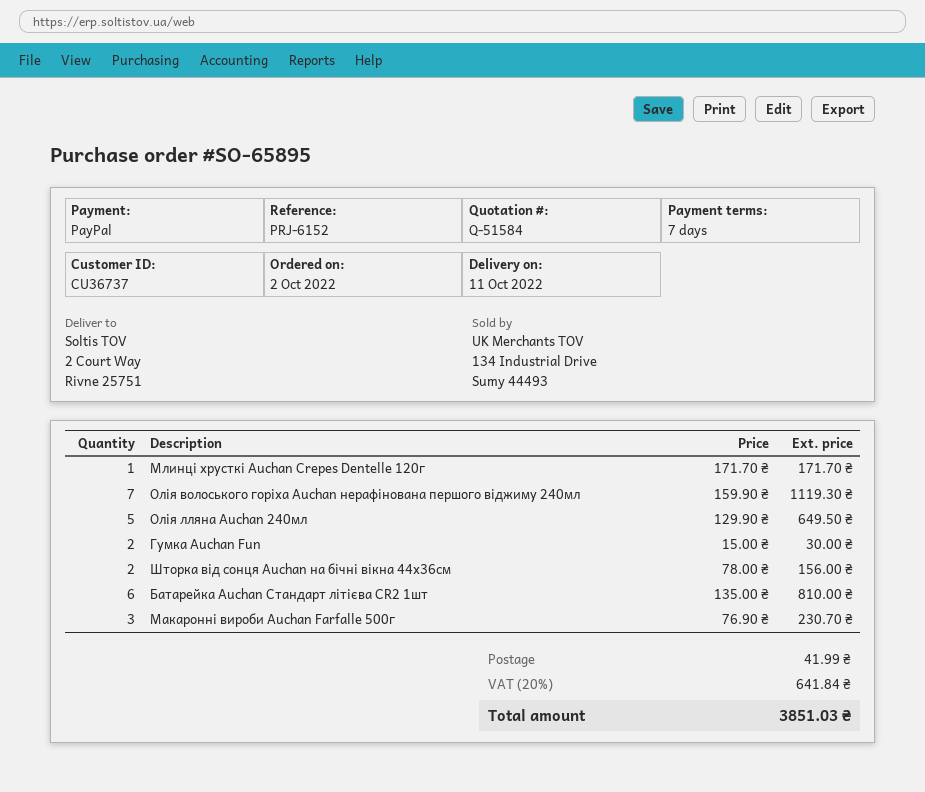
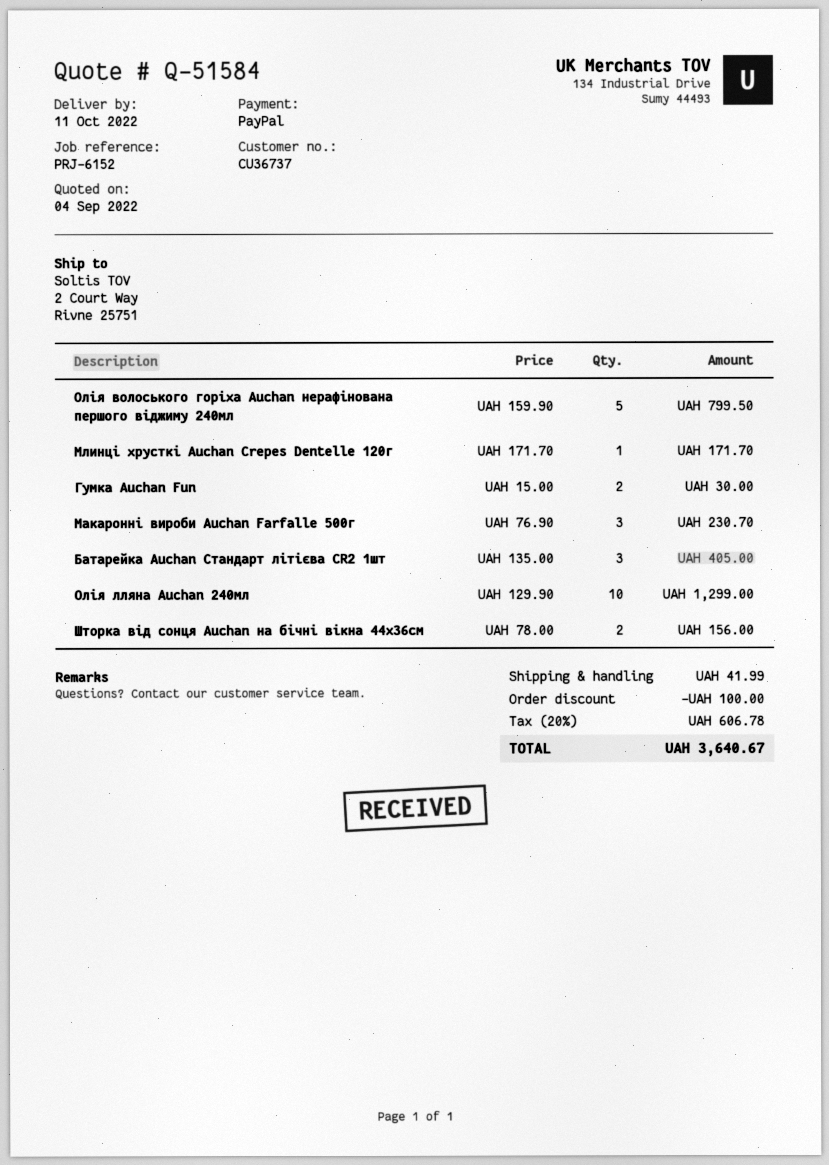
Олія волоського горіха Auchan нерафінована першого віджиму 240мл: 7 x 159.90 = 1119.30 -> 5 x 159.90 = 799.50
Олія лляна Auchan 240мл: 5 x 129.90 = 649.50 -> 10 x 129.90 = 1299.00
Батарейка Auchan Стандарт літієва CR2 1шт: 6 x 135.00 = 810.00 -> 3 x 135.00 = 405.00
discount: none -> 100.00
tax: 20% = 641.84 -> 20% = 606.78
total: 3851.03 -> 3640.67

